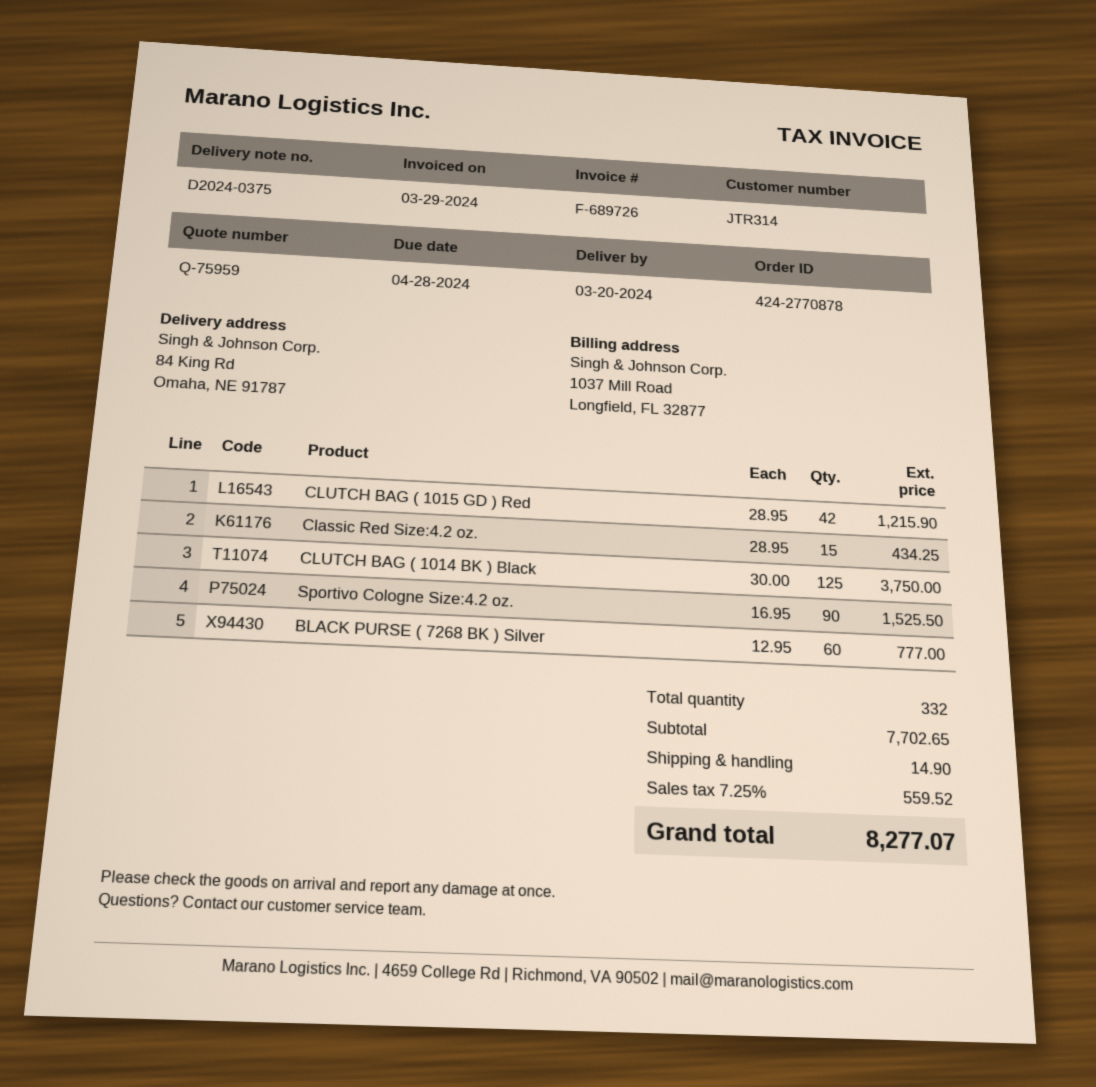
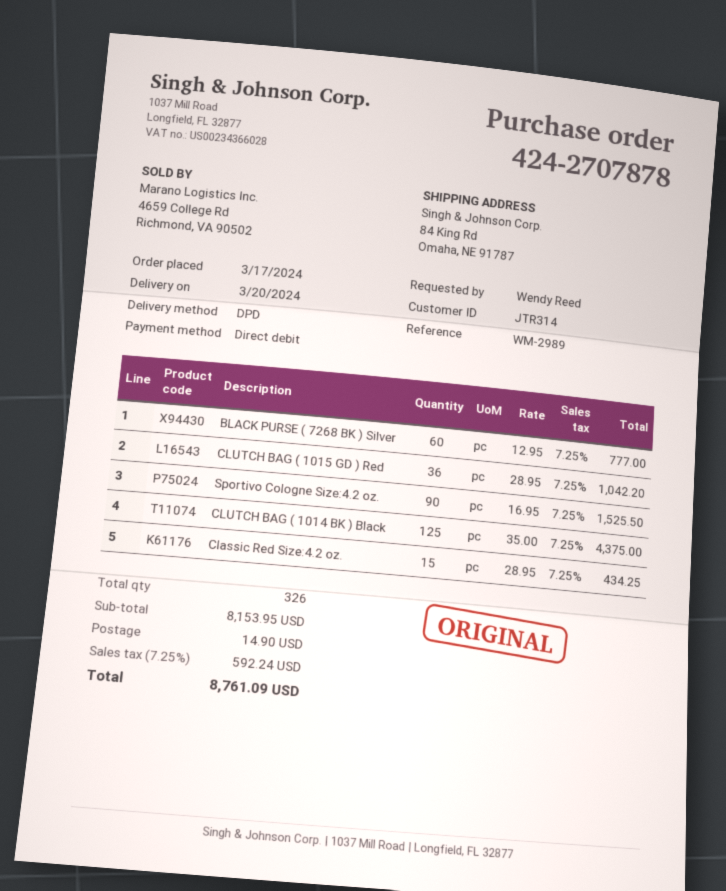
order number: 424-2770878 -> 424-2707878
CLUTCH BAG ( 1015 GD ) Red: 42 x 28.95 = 1215.90 -> 36 x 28.95 = 1042.20
CLUTCH BAG ( 1014 BK ) Black: 125 x 30.00 = 3750.00 -> 125 x 35.00 = 4375.00
total quantity: 332 -> 326
subtotal: 7702.65 -> 8153.95
tax: 7.25% = 559.52 -> 7.25% = 592.24
total: 8277.07 -> 8761.09

